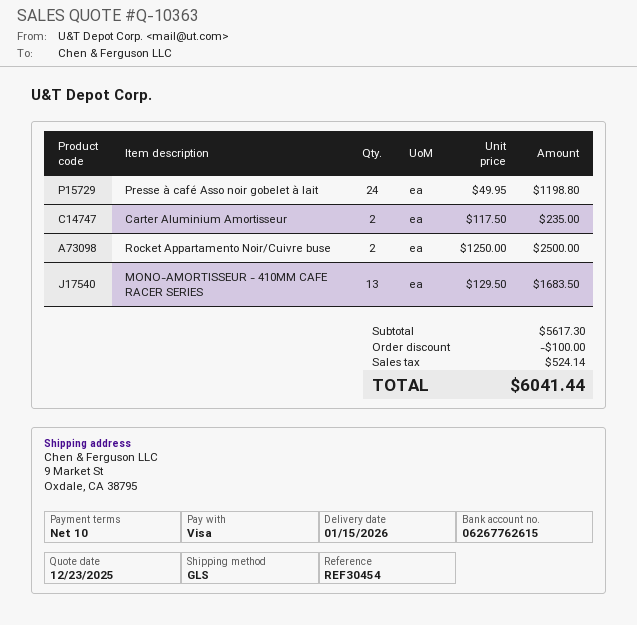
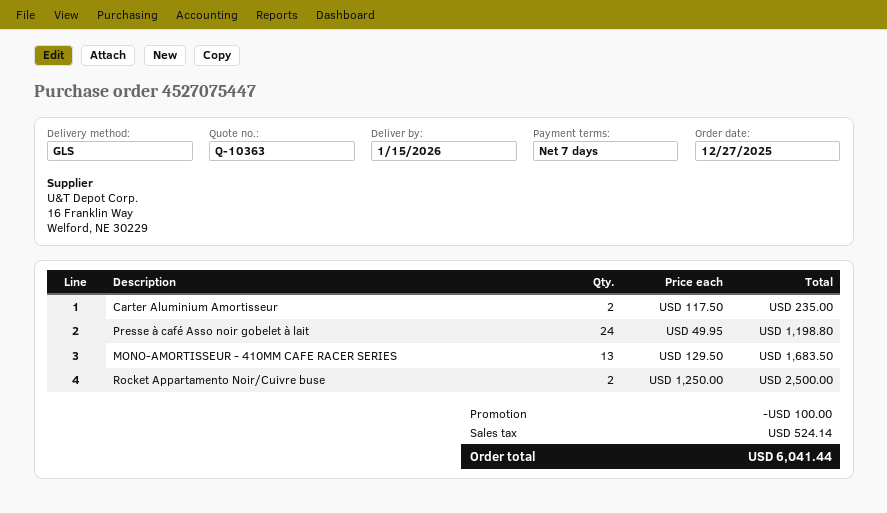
payment terms: 10 days -> 7 days

